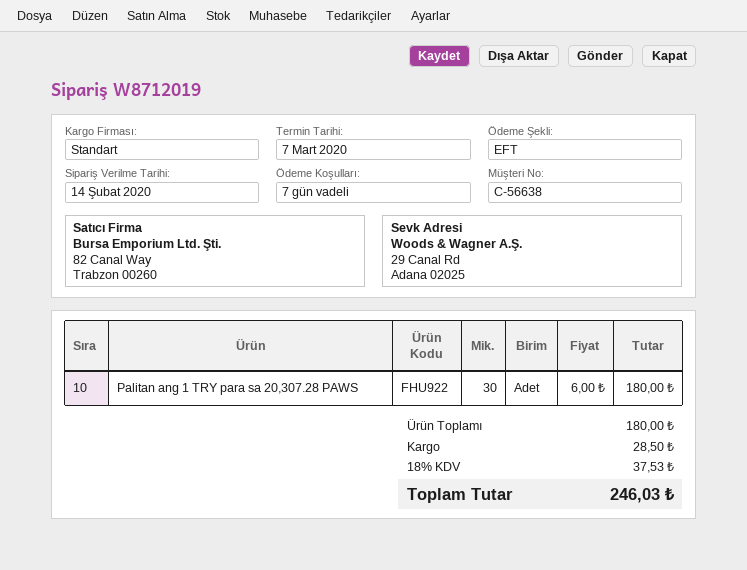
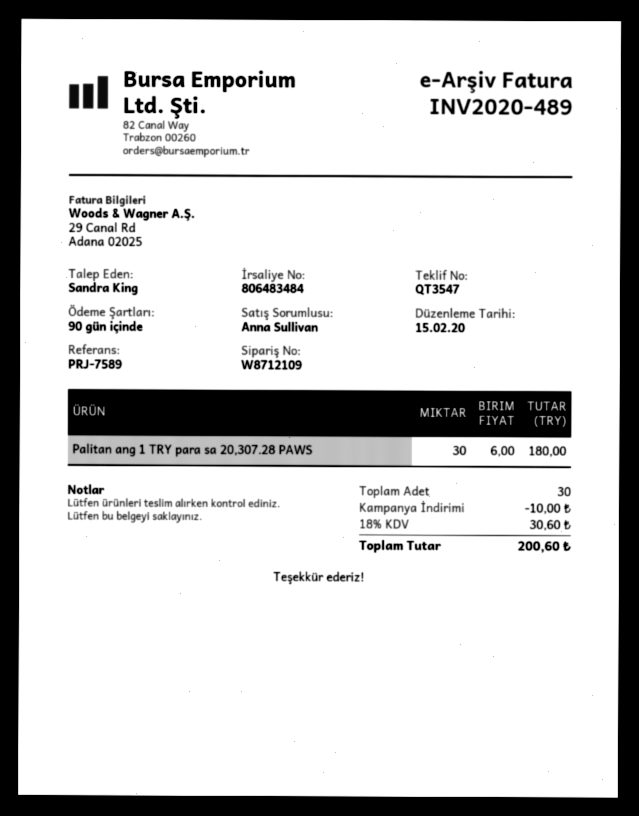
order number: W8712019 -> W8712109
payment terms: 7 days -> 90 days
discount: none -> 10.00
shipping: 28.50 -> none
tax: 18% = 37.53 -> 18% = 30.60
total: 246.03 -> 200.60

